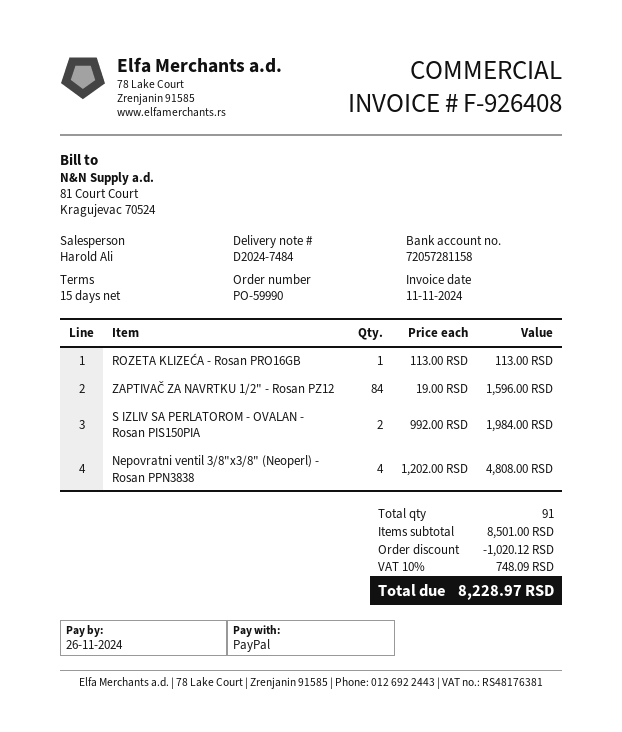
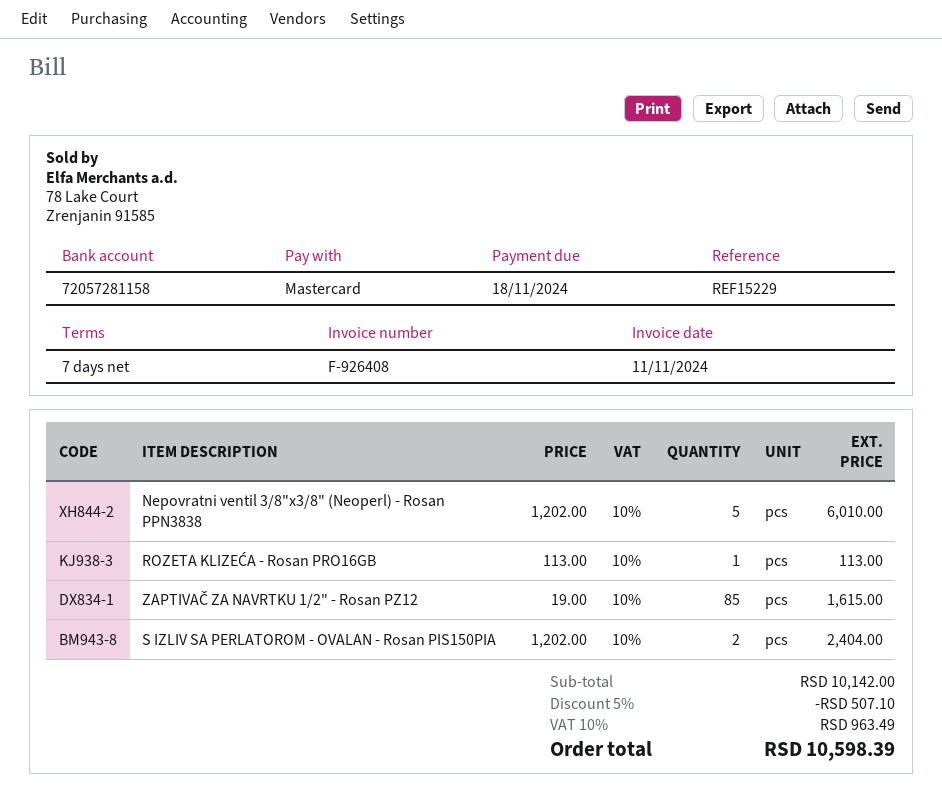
payment terms: 15 days -> 7 days
due date: 2024-11-26 -> 2024-11-18
payment method: PayPal -> Mastercard
ZAPTIVAČ ZA NAVRTKU 1/2" - Rosan PZ12: 84 x 19.00 = 1596.00 -> 85 x 19.00 = 1615.00
S IZLIV SA PERLATOROM - OVALAN - Rosan PIS150PIA: 2 x 992.00 = 1984.00 -> 2 x 1202.00 = 2404.00
Nepovratni ventil 3/8"x3/8" (Neoperl) - Rosan PPN3838: 4 x 1202.00 = 4808.00 -> 5 x 1202.00 = 6010.00
subtotal: 8501.00 -> 10142.00
discount: 1020.12 -> 507.10
tax: 10% = 748.09 -> 10% = 963.49
total: 8228.97 -> 10598.39

